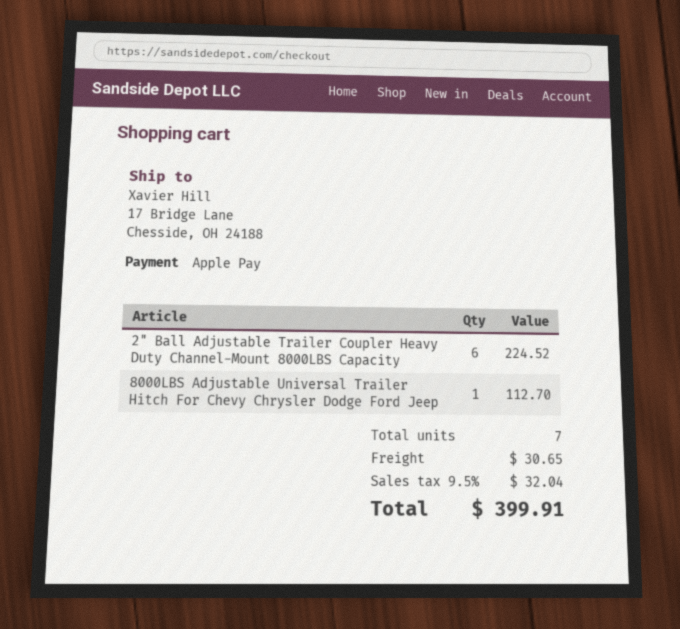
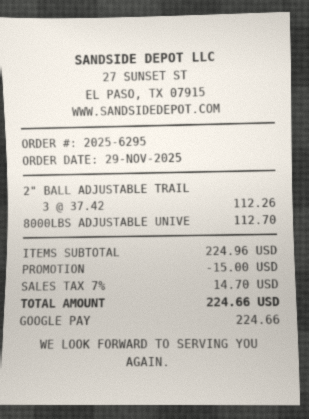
payment method: Apple Pay -> Google Pay
2" Ball Adjustable Trailer Coupler Heavy Duty Channel-Mount 8000LBS Capacity: 6 for 224.52 -> 3 for 112.26
discount: none -> 15.00
shipping: 30.65 -> none
tax: 9.5% = 32.04 -> 7% = 14.70
total: 399.91 -> 224.66

